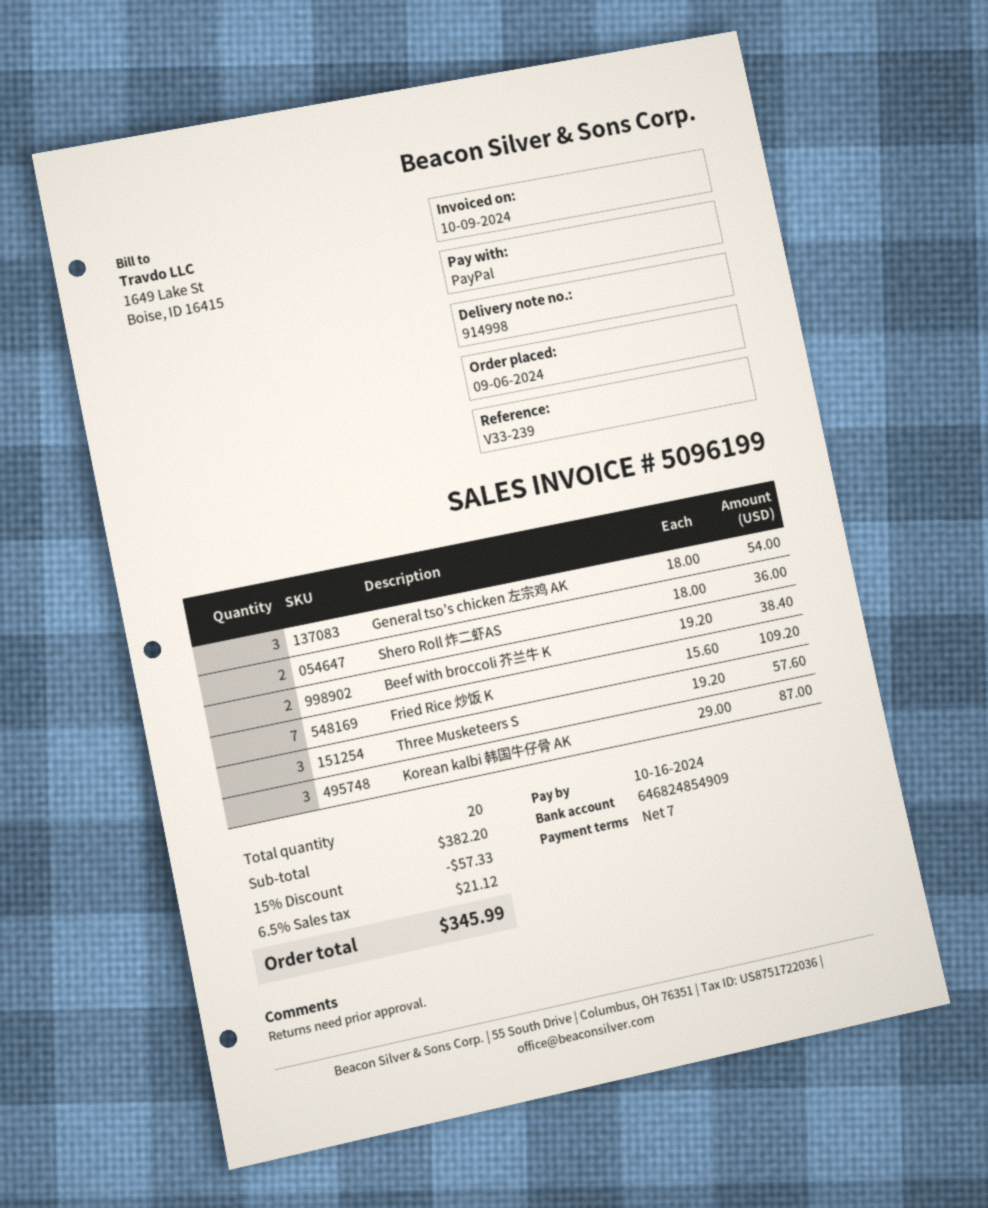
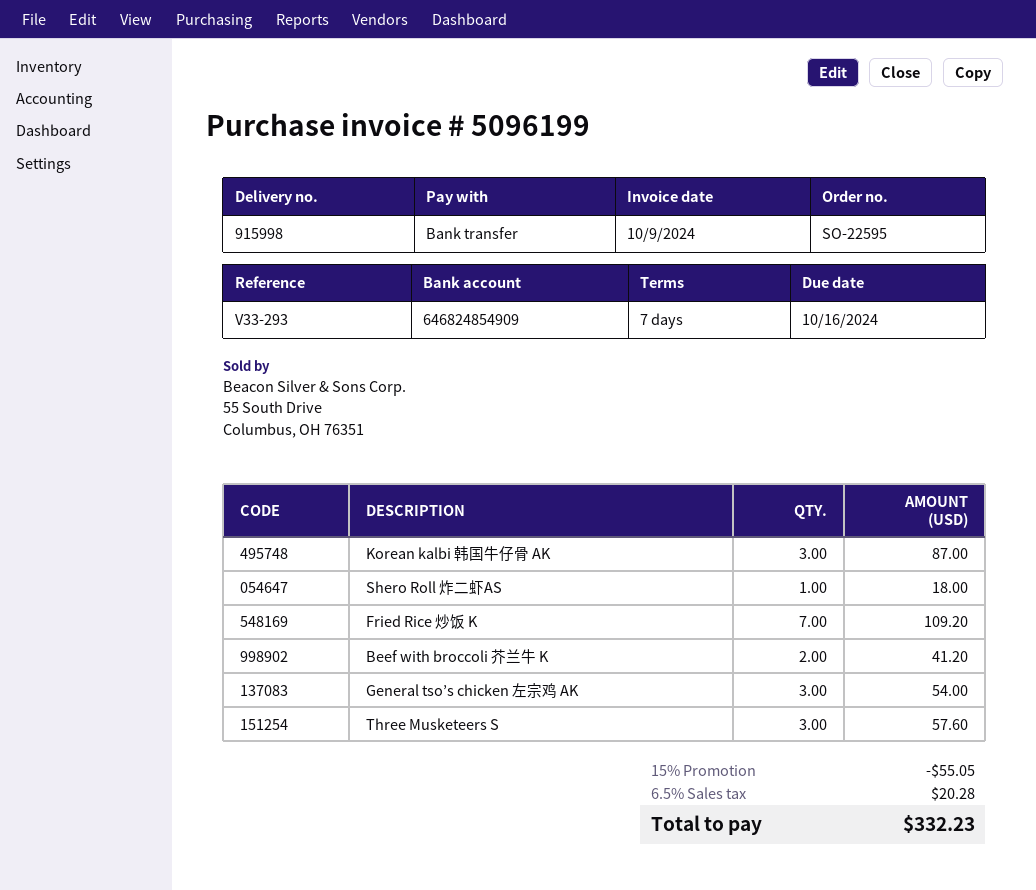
delivery note number: 914998 -> 915998
reference: V33-239 -> V33-293
payment method: PayPal -> bank transfer
Shero Roll 炸二虾AS: 2 for 36.00 -> 1 for 18.00
Beef with broccoli 芥兰牛 K: 2 for 38.40 -> 2 for 41.20
discount: 15% = 57.33 -> 15% = 55.05
tax: 6.5% = 21.12 -> 6.5% = 20.28
total: 345.99 -> 332.23

